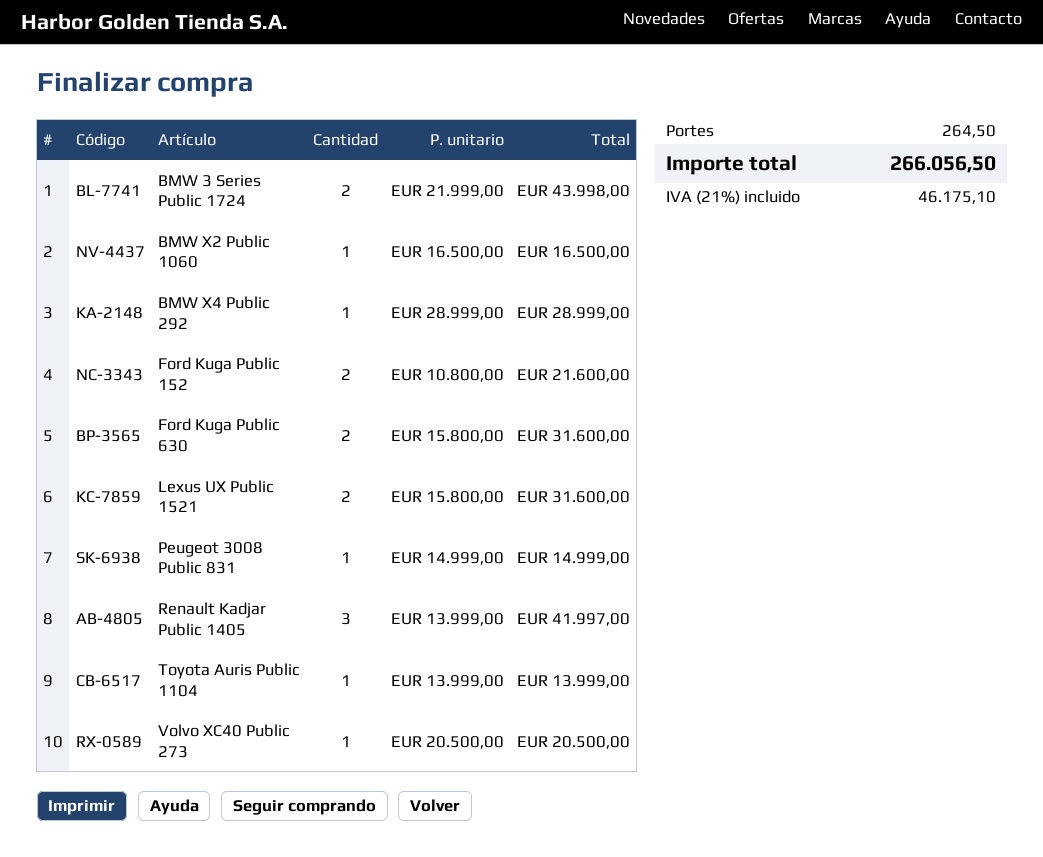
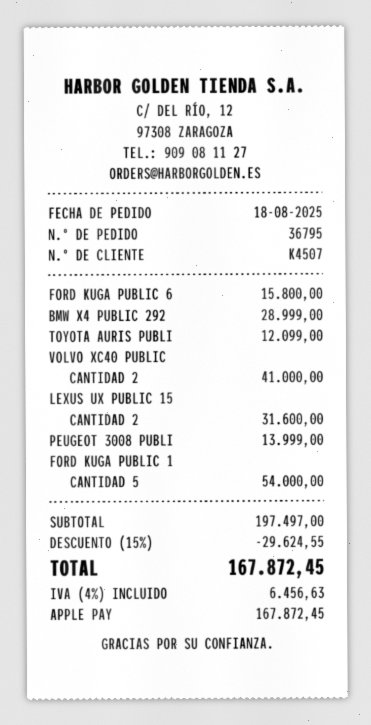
BMW 3 Series Public 1724: 2 for 43998.00 -> none
BMW X2 Public 1060: 1 for 16500.00 -> none
Ford Kuga Public 152: 2 for 21600.00 -> 5 for 54000.00
Ford Kuga Public 630: 2 for 31600.00 -> 1 for 15800.00
Peugeot 3008 Public 831: 1 for 14999.00 -> 1 for 13999.00
Renault Kadjar Public 1405: 3 for 41997.00 -> none
Toyota Auris Public 1104: 1 for 13999.00 -> 1 for 12099.00
Volvo XC40 Public 273: 1 for 20500.00 -> 2 for 41000.00
discount: none -> 15% = 29624.55
shipping: 264.50 -> none
tax: 21% = 46175.10 -> 4% = 6456.63
total: 266056.50 -> 167872.45

